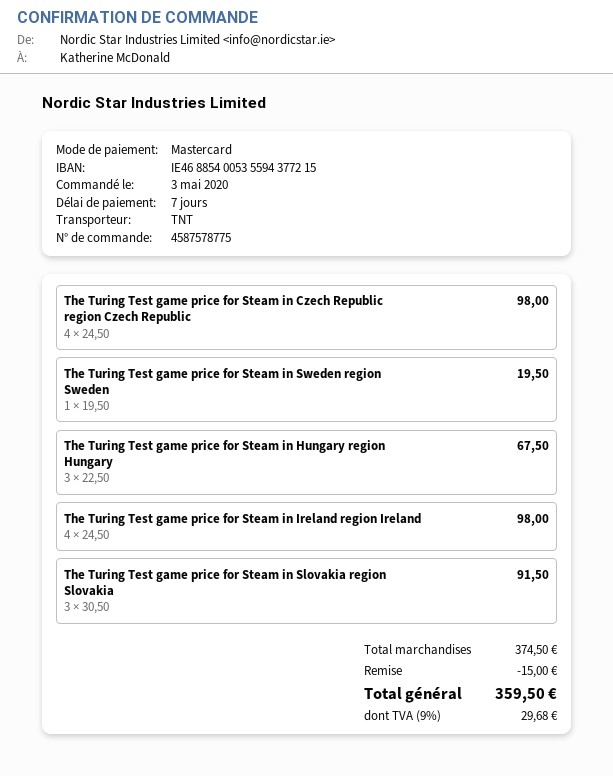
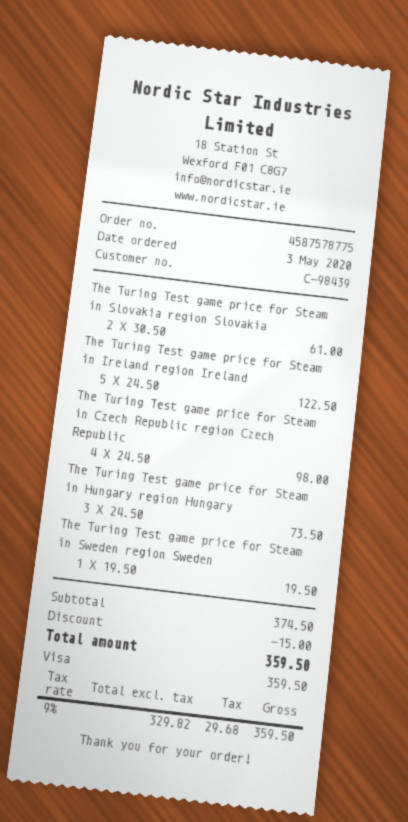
payment method: Mastercard -> Visa
The Turing Test game price for Steam in Hungary region Hungary: 3 x 22.50 = 67.50 -> 3 x 24.50 = 73.50
The Turing Test game price for Steam in Ireland region Ireland: 4 x 24.50 = 98.00 -> 5 x 24.50 = 122.50
The Turing Test game price for Steam in Slovakia region Slovakia: 3 x 30.50 = 91.50 -> 2 x 30.50 = 61.00

